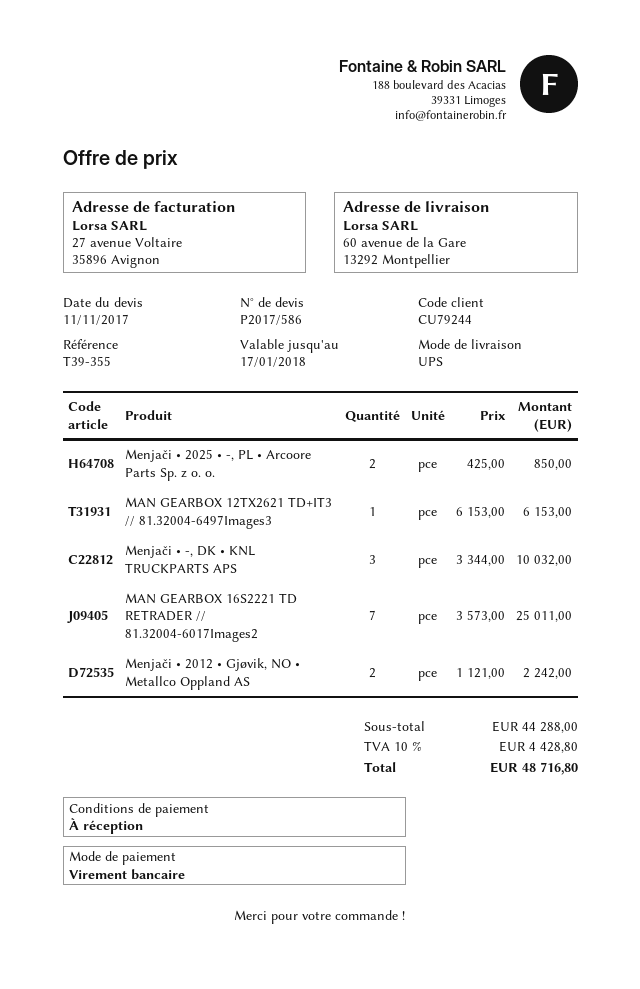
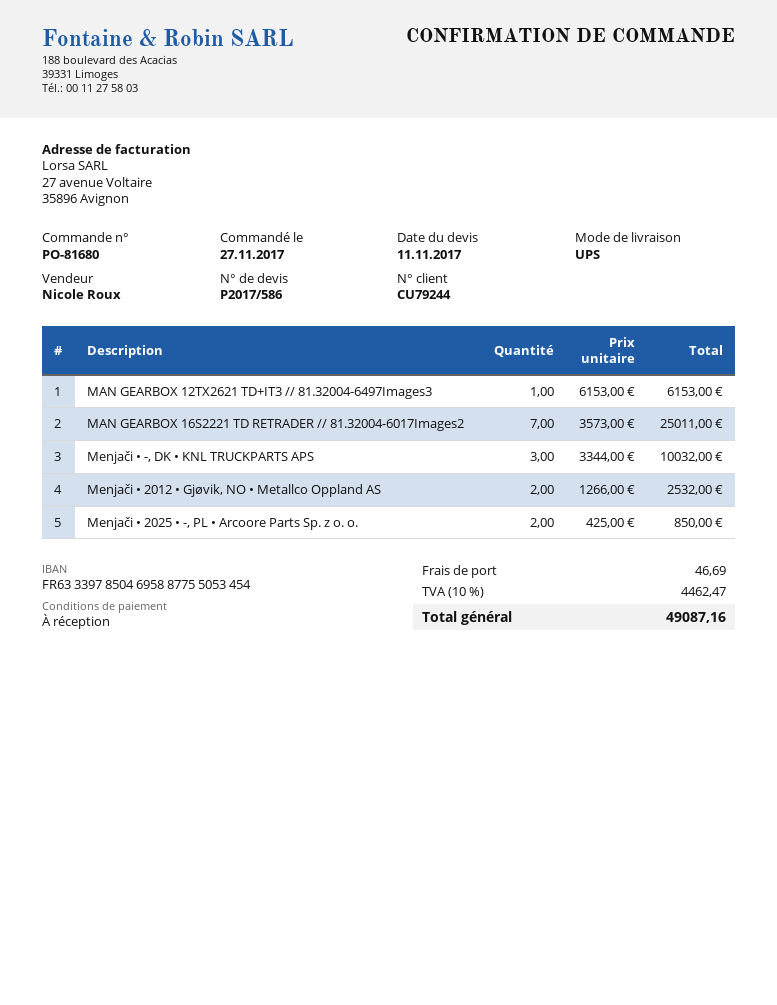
Menjači • 2012 • Gjøvik, NO • Metallco Oppland AS: 2 x 1121.00 = 2242.00 -> 2 x 1266.00 = 2532.00
shipping: none -> 46.69
tax: 10% = 4428.80 -> 10% = 4462.47
total: 48716.80 -> 49087.16

